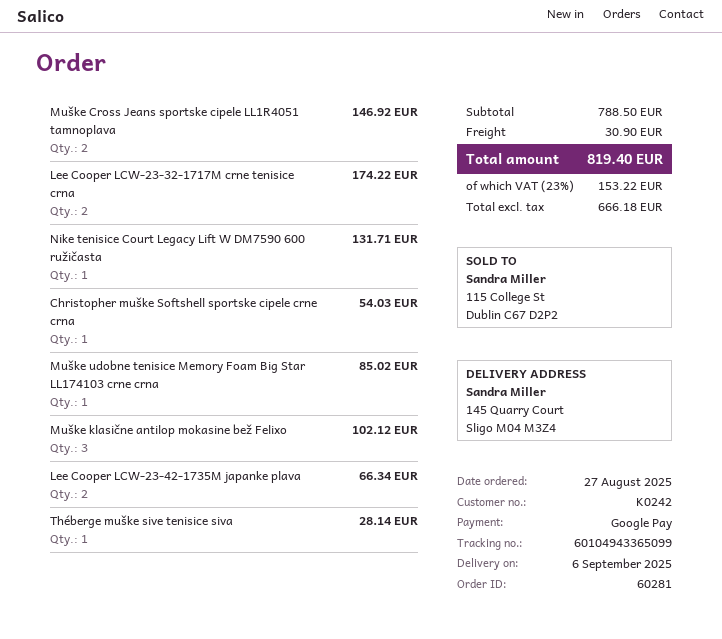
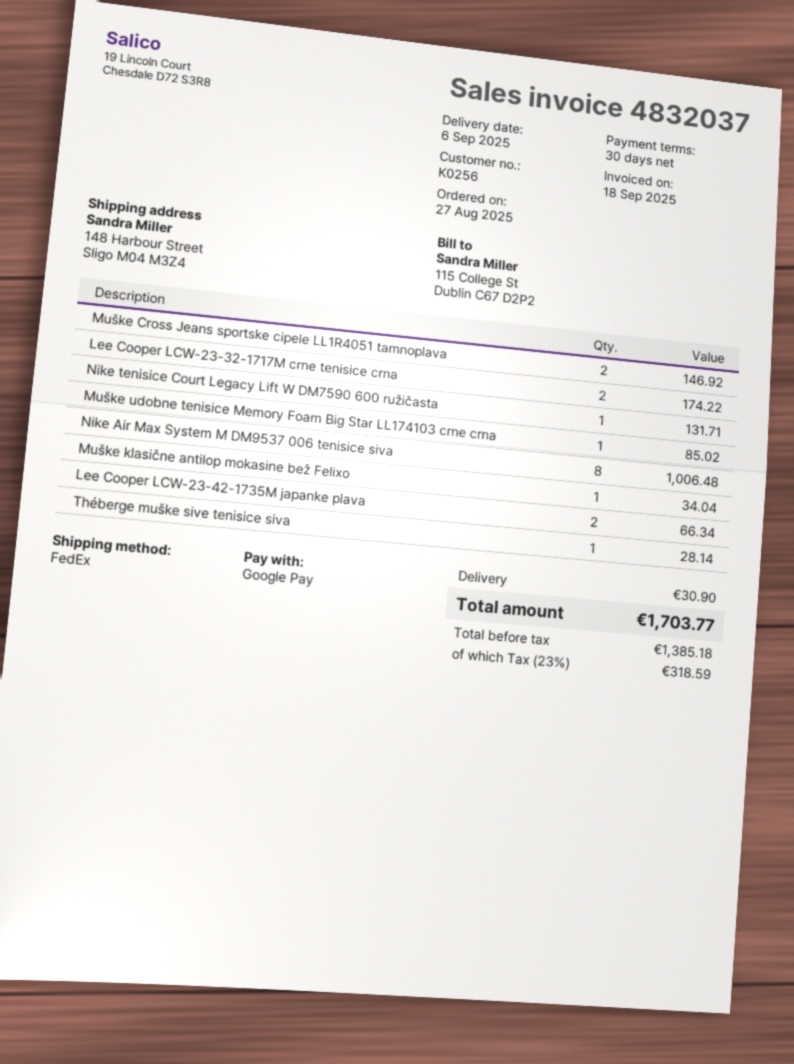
customer number: K0242 -> K0256
ship to: 145 Quarry Court, Sligo M04 M3Z4 -> 148 Harbour Street, Sligo M04 M3Z4
Christopher muške Softshell sportske cipele crne crna: 1 for 54.03 -> none
Muške klasične antilop mokasine bež Felixo: 3 for 102.12 -> 1 for 34.04
Nike Air Max System M DM9537 006 tenisice siva: none -> 8 for 1006.48
net: 666.18 -> 1385.18
tax: 23% = 153.22 -> 23% = 318.59
total: 819.40 -> 1703.77

